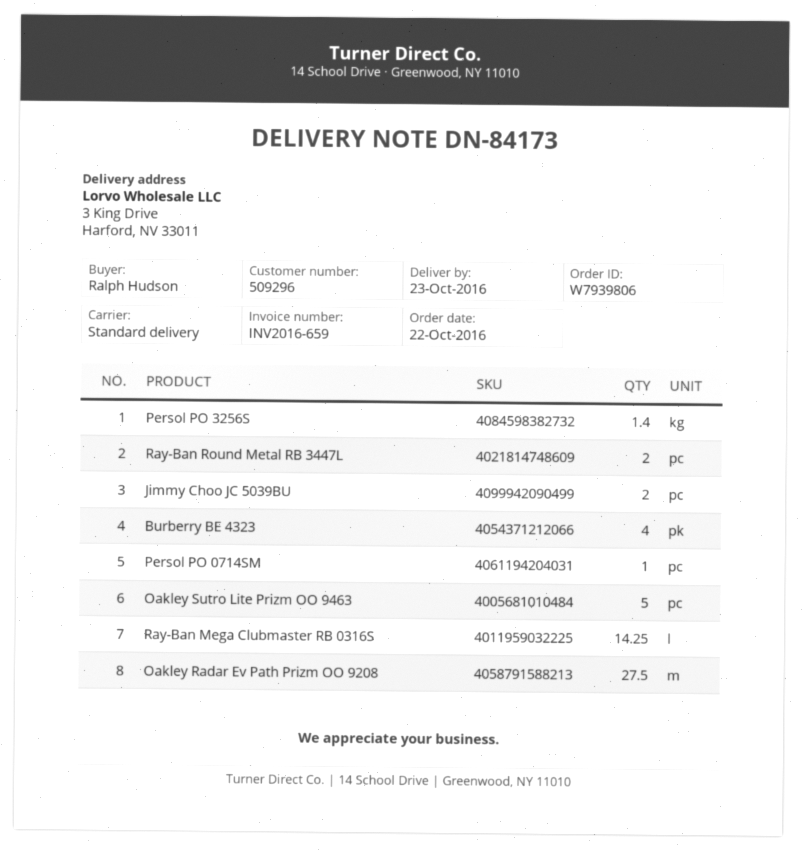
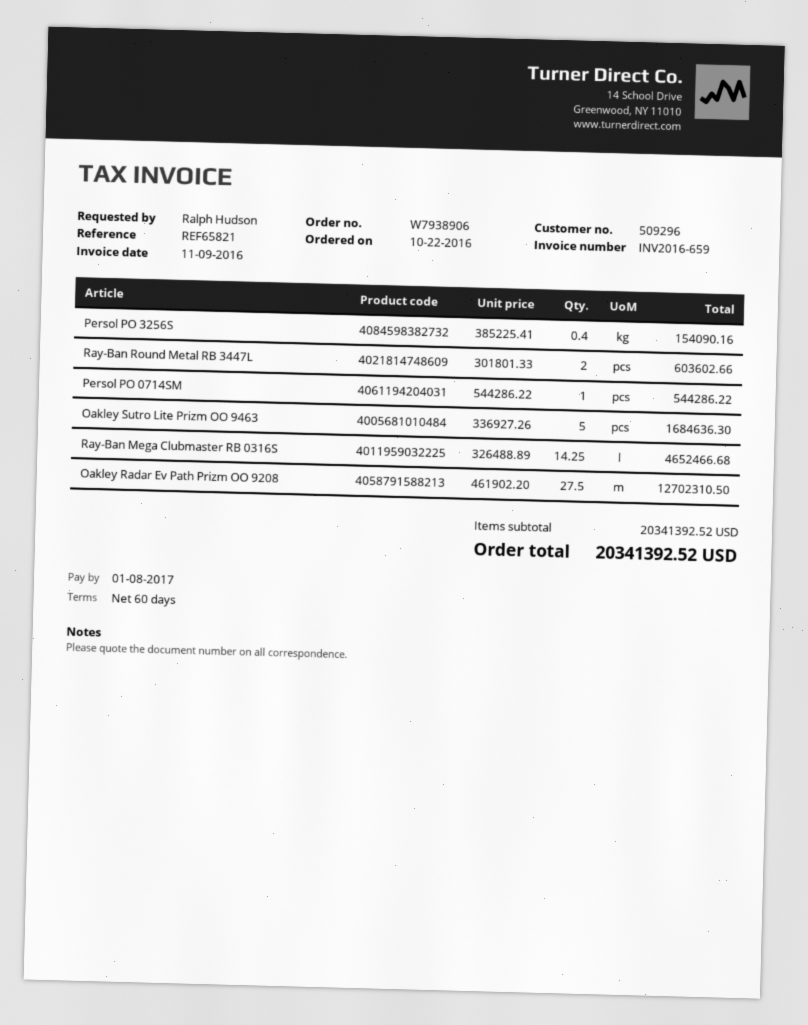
order number: W7939806 -> W7938906
Persol PO 3256S: 1.4 -> 0.4
Jimmy Choo JC 5039BU: 2 -> none
Burberry BE 4323: 4 -> none

